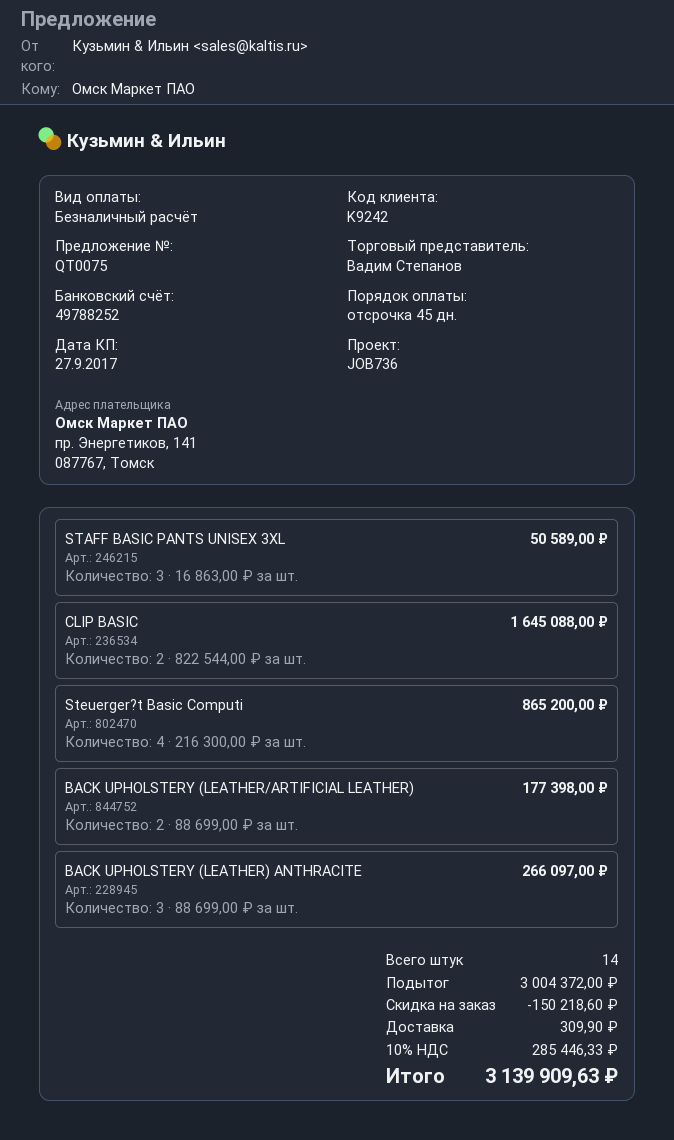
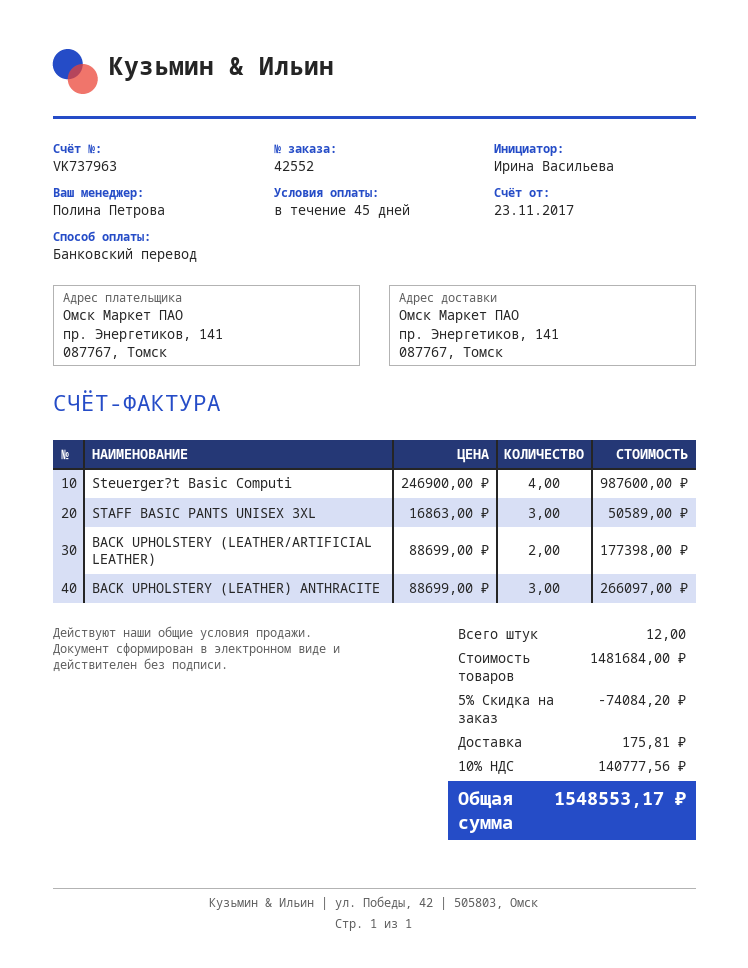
sales rep: Вадим Степанов -> Полина Петрова
CLIP BASIC: 2 x 822544.00 = 1645088.00 -> none
Steuerger?t Basic Computi: 4 x 216300.00 = 865200.00 -> 4 x 246900.00 = 987600.00
total quantity: 14 -> 12
subtotal: 3004372.00 -> 1481684.00
discount: 150218.60 -> 74084.20
shipping: 309.90 -> 175.81
tax: 10% = 285446.33 -> 10% = 140777.56
total: 3139909.63 -> 1548553.17

